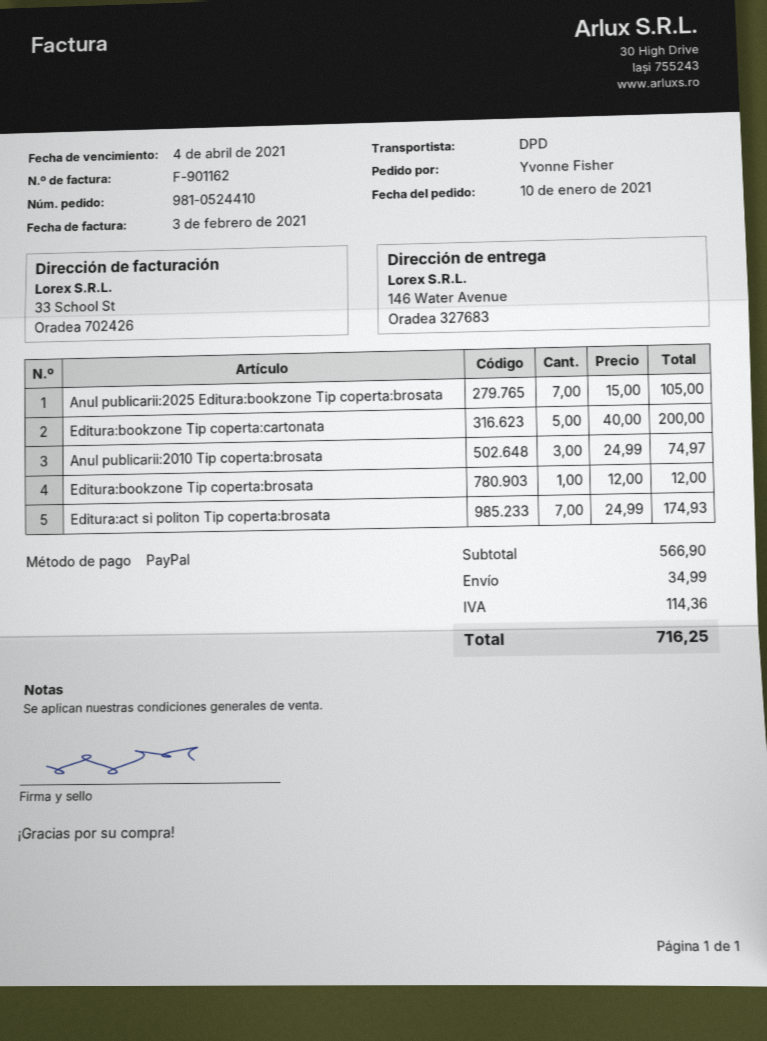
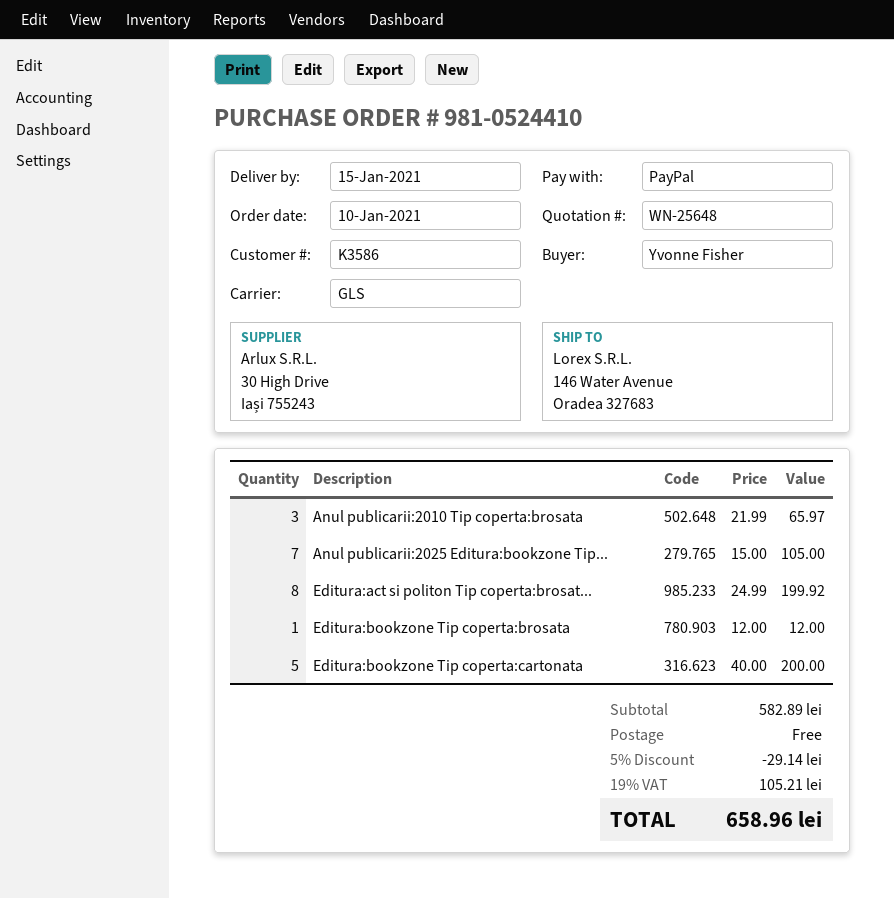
shipping method: DPD -> GLS
Anul publicarii:2010 Tip coperta:brosata: 3 x 24.99 = 74.97 -> 3 x 21.99 = 65.97
Editura:act si politon Tip coperta:brosata: 7 x 24.99 = 174.93 -> 8 x 24.99 = 199.92
subtotal: 566.90 -> 582.89
discount: none -> 5% = 29.14
shipping: 34.99 -> 0.00
tax: 114.36 -> 105.21
total: 716.25 -> 658.96

